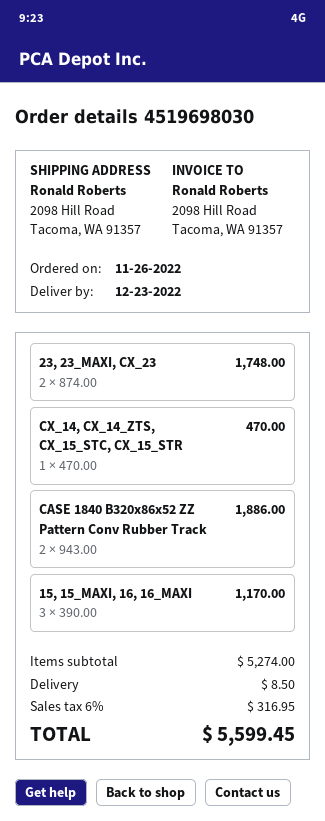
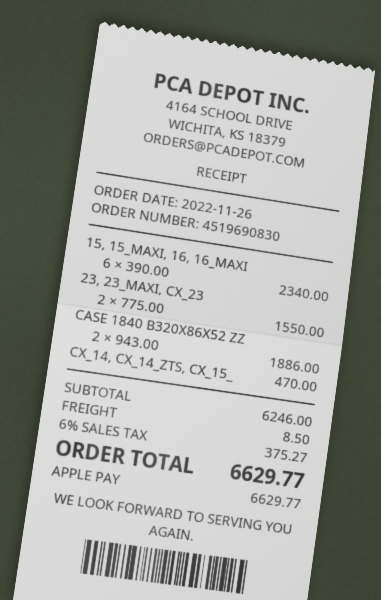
order number: 4519698030 -> 4519690830
23, 23_MAXI, CX_23: 2 x 874.00 = 1748.00 -> 2 x 775.00 = 1550.00
15, 15_MAXI, 16, 16_MAXI: 3 x 390.00 = 1170.00 -> 6 x 390.00 = 2340.00
subtotal: 5274.00 -> 6246.00
tax: 6% = 316.95 -> 6% = 375.27
total: 5599.45 -> 6629.77

